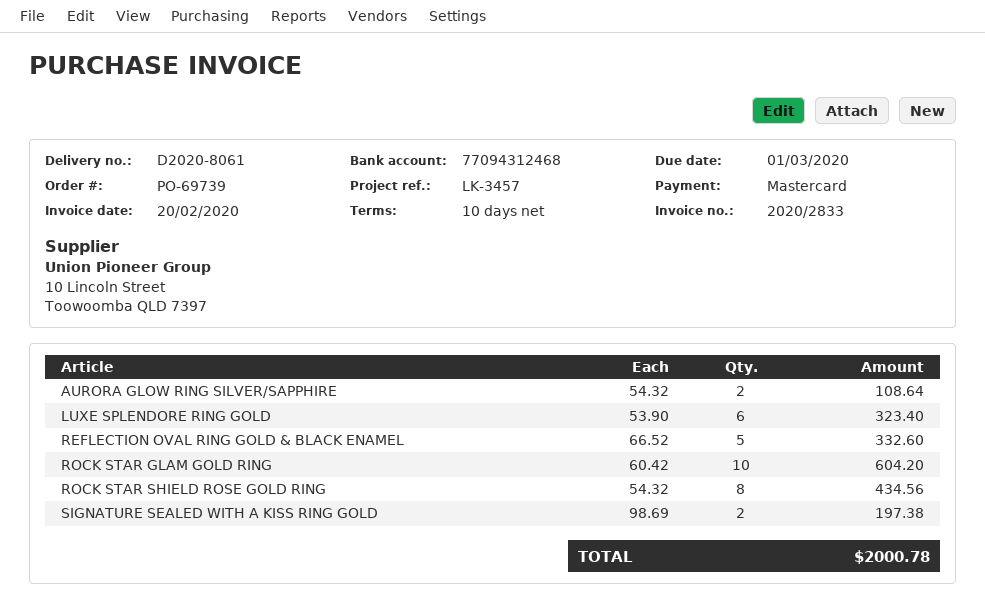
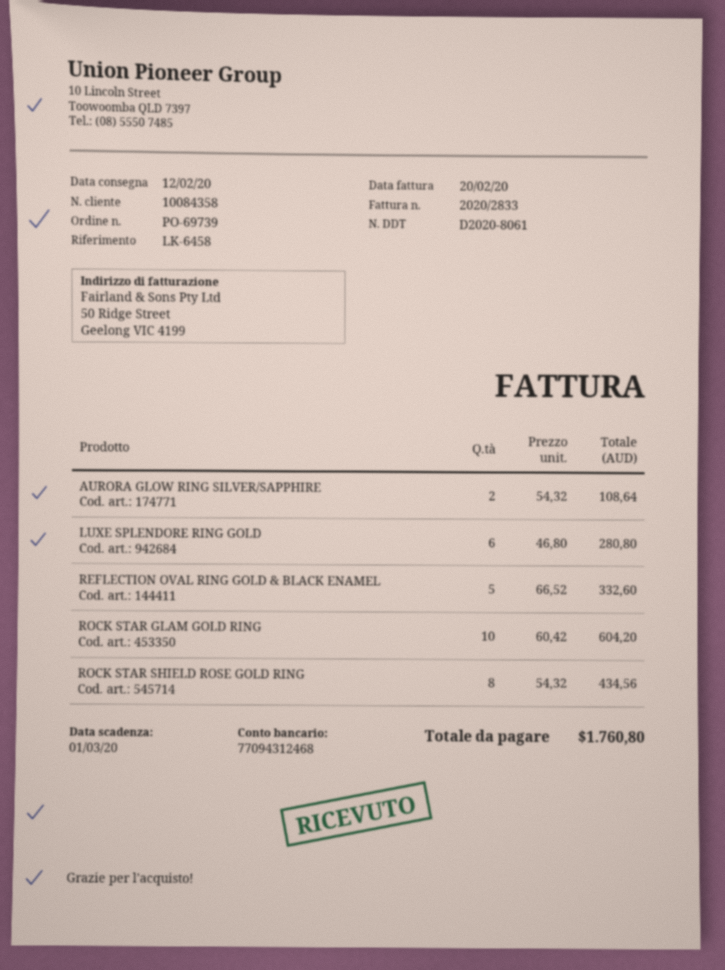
reference: LK-3457 -> LK-6458
LUXE SPLENDORE RING GOLD: 6 x 53.90 = 323.40 -> 6 x 46.80 = 280.80
SIGNATURE SEALED WITH A KISS RING GOLD: 2 x 98.69 = 197.38 -> none
total: 2000.78 -> 1760.80

